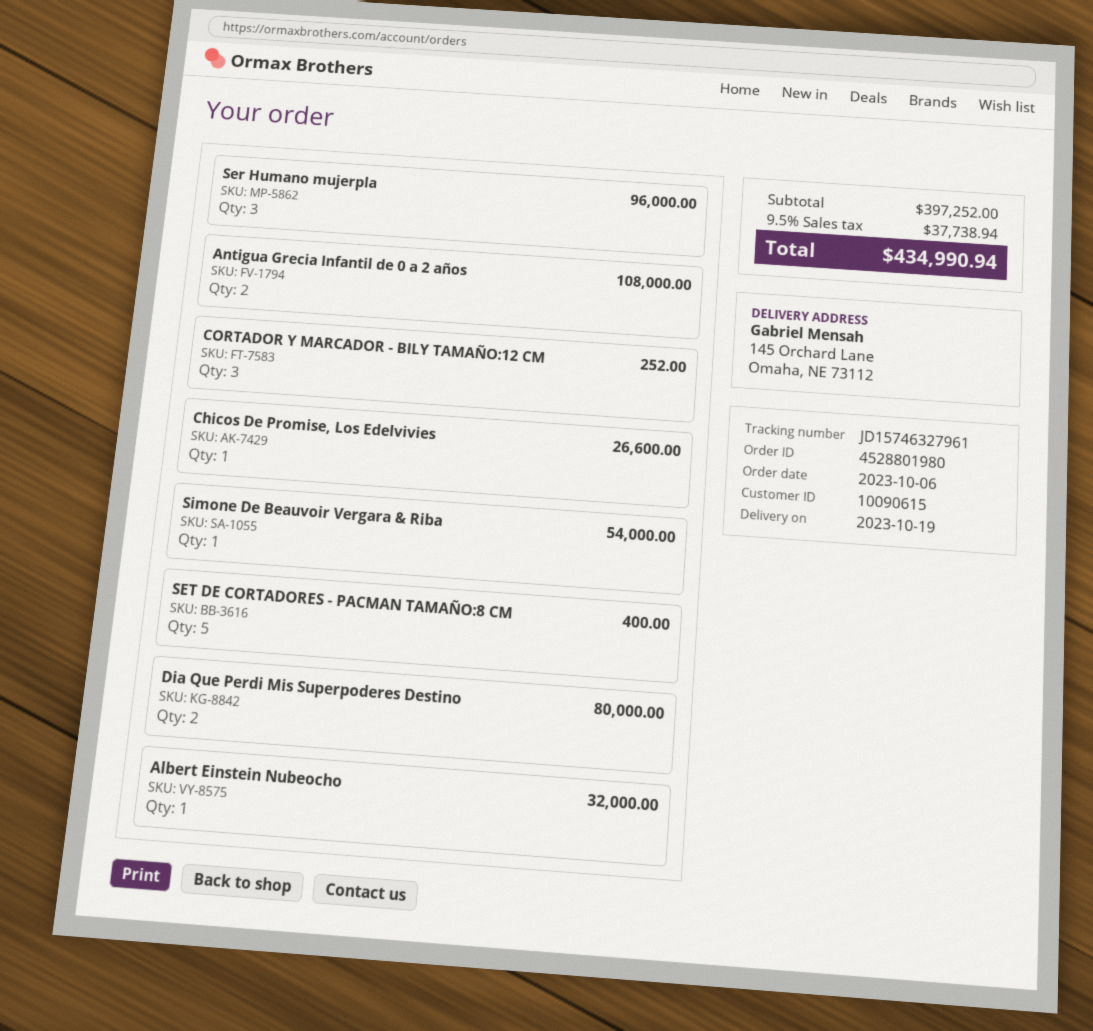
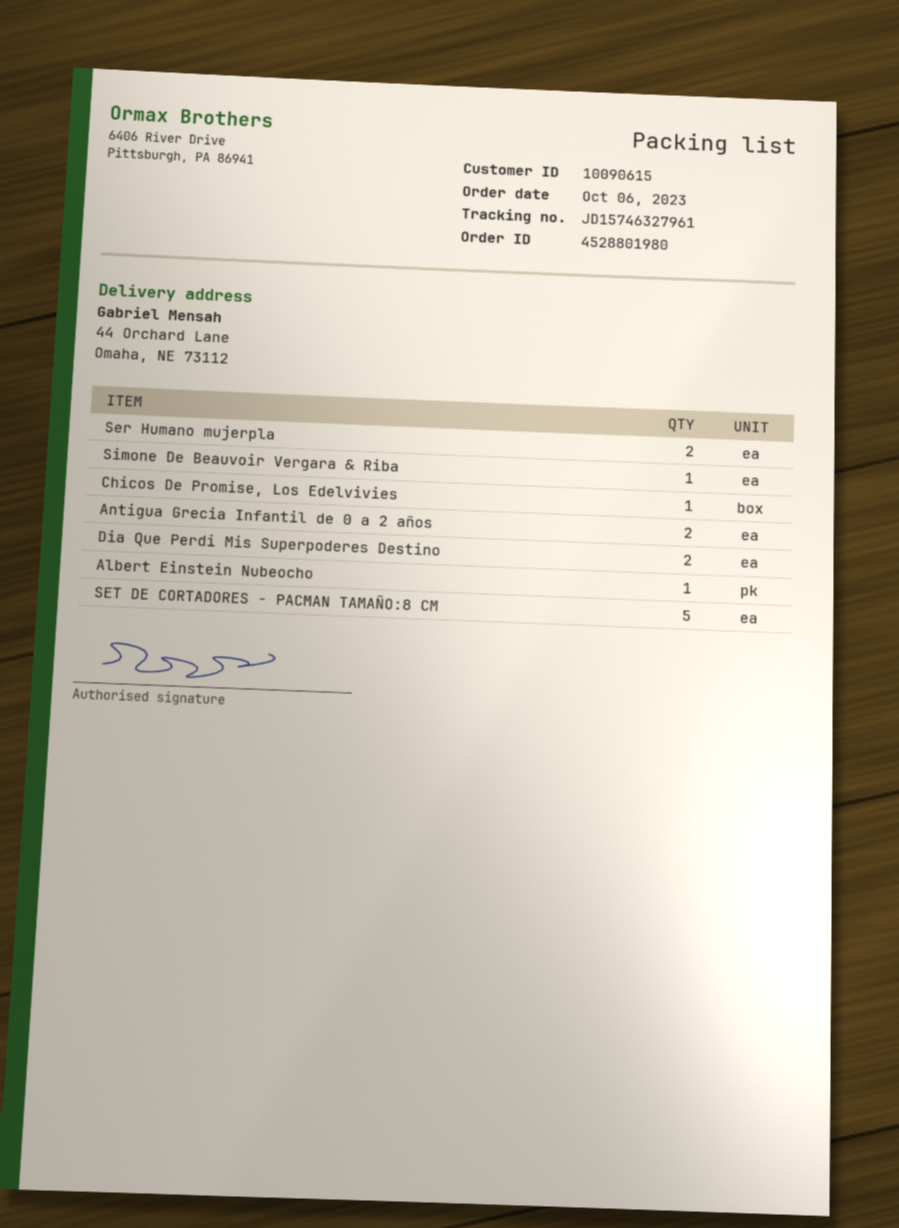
ship to: 145 Orchard Lane, Omaha, NE 73112 -> 44 Orchard Lane, Omaha, NE 73112
Ser Humano mujerpla: 3 -> 2
CORTADOR Y MARCADOR - BILY TAMAÑO:12 CM: 3 -> none

